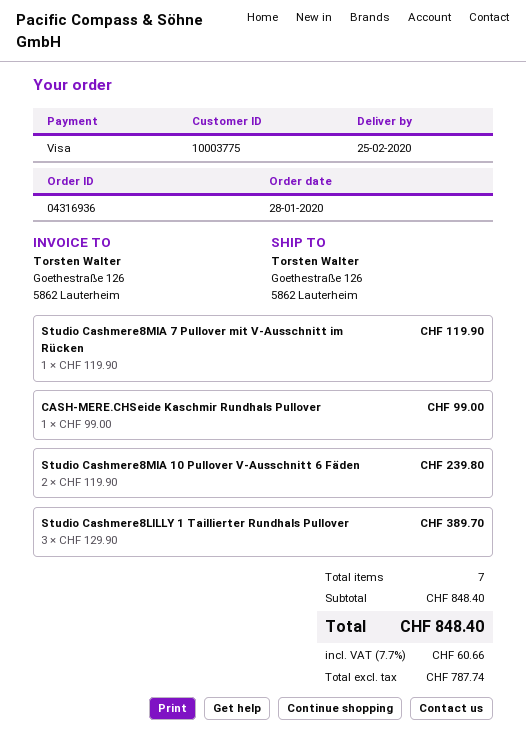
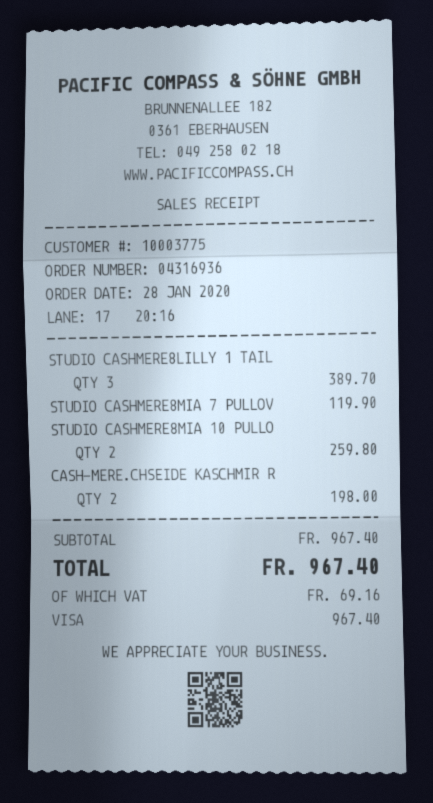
CASH-MERE.CHSeide Kaschmir Rundhals Pullover: 1 for 99.00 -> 2 for 198.00
Studio Cashmere8MIA 10 Pullover V-Ausschnitt 6 Fäden: 2 for 239.80 -> 2 for 259.80
subtotal: 848.40 -> 967.40
tax: 60.66 -> 69.16
total: 848.40 -> 967.40

